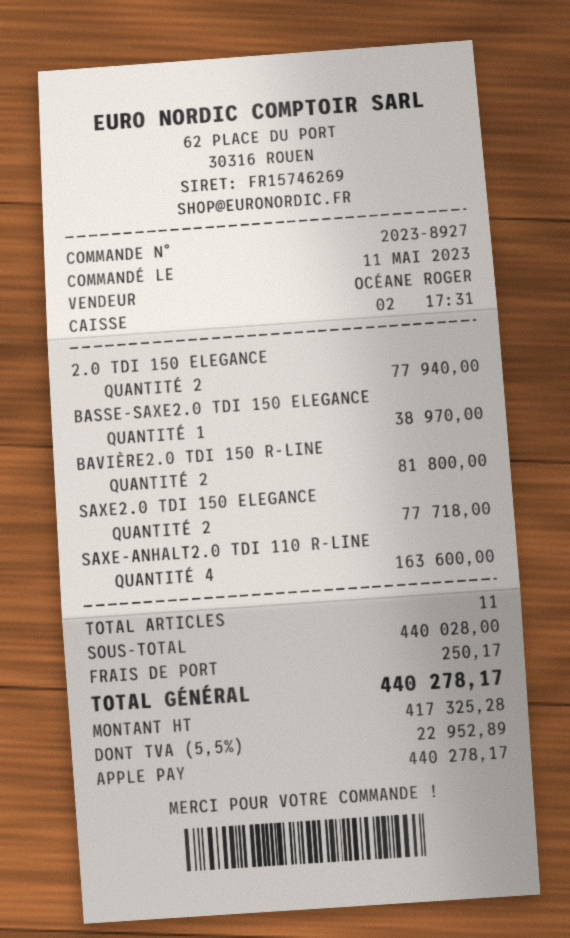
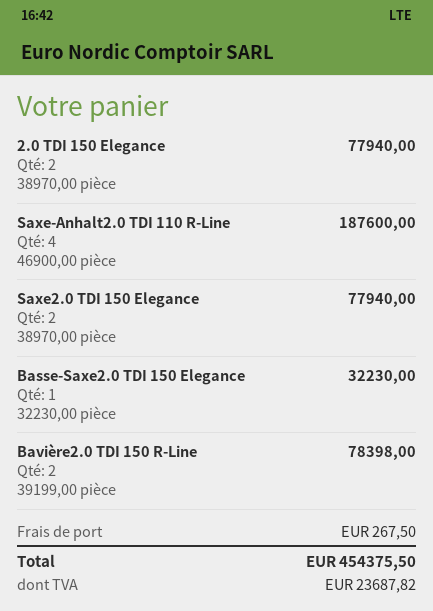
BASSE-SAXE2.0 TDI 150 ELEGANCE: 1 for 38970.00 -> 1 for 32230.00
BAVIÈRE2.0 TDI 150 R-LINE: 2 for 81800.00 -> 2 for 78398.00
SAXE2.0 TDI 150 ELEGANCE: 2 for 77718.00 -> 2 for 77940.00
SAXE-ANHALT2.0 TDI 110 R-LINE: 4 for 163600.00 -> 4 for 187600.00
shipping: 250.17 -> 267.50
tax: 22952.89 -> 23687.82
total: 440278.17 -> 454375.50

